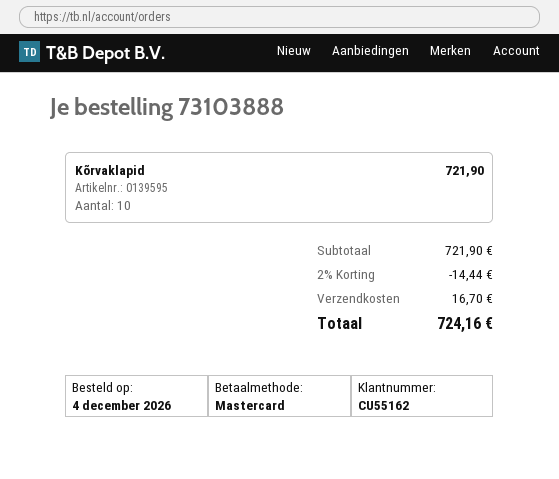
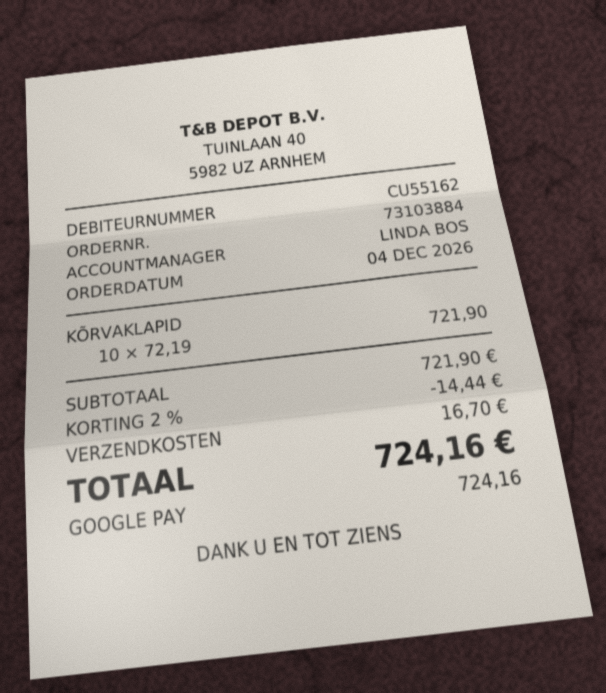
order number: 73103888 -> 73103884
payment method: Mastercard -> Google Pay

